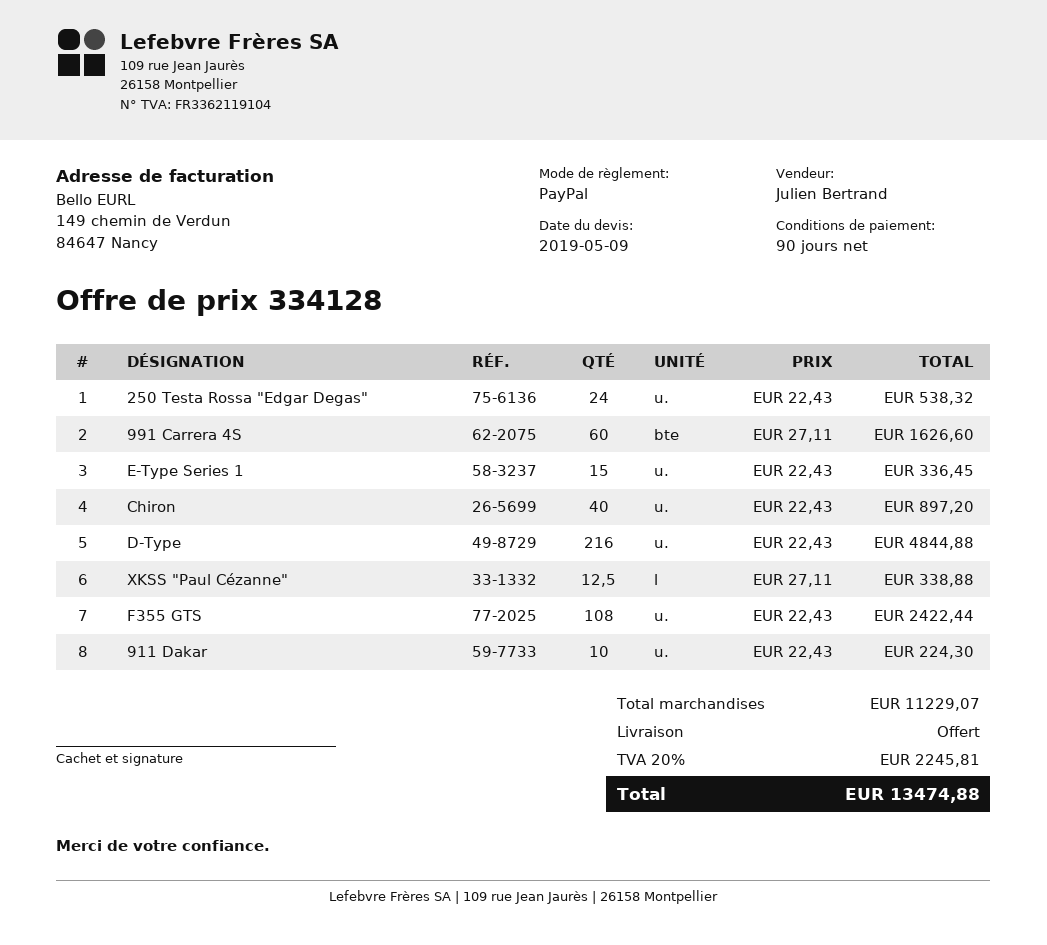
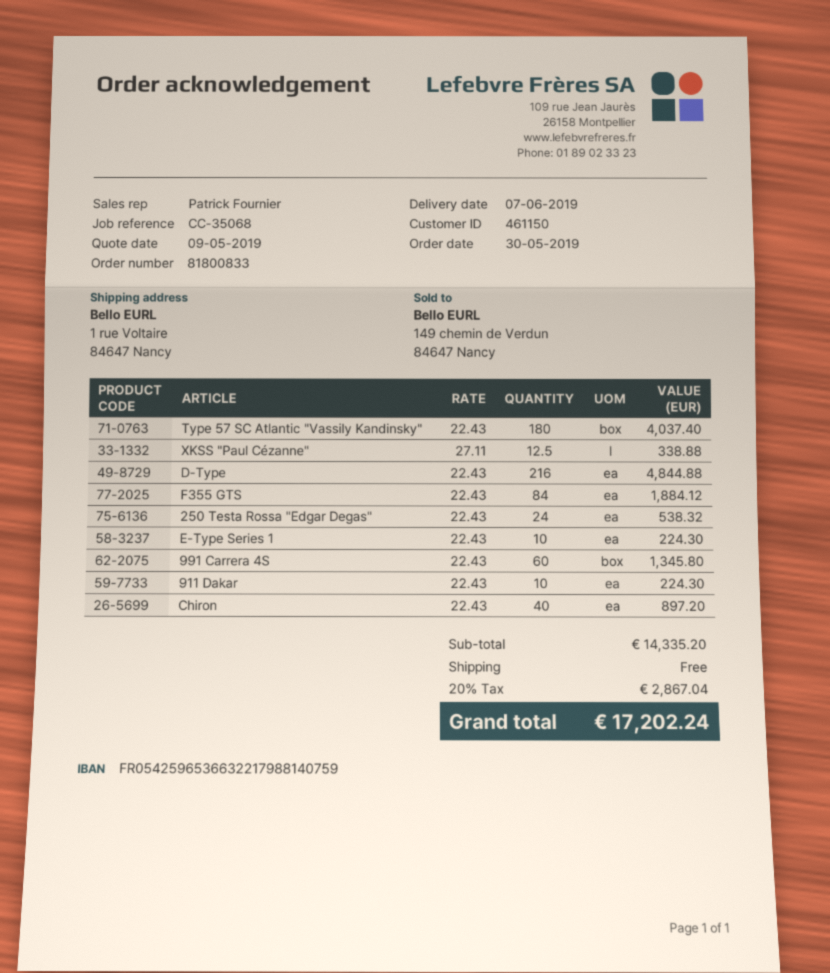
sales rep: Julien Bertrand -> Patrick Fournier
991 Carrera 4S: 60 x 27.11 = 1626.60 -> 60 x 22.43 = 1345.80
E-Type Series 1: 15 x 22.43 = 336.45 -> 10 x 22.43 = 224.30
F355 GTS: 108 x 22.43 = 2422.44 -> 84 x 22.43 = 1884.12
Type 57 SC Atlantic "Vassily Kandinsky": none -> 180 x 22.43 = 4037.40
subtotal: 11229.07 -> 14335.20
tax: 20% = 2245.81 -> 20% = 2867.04
total: 13474.88 -> 17202.24

